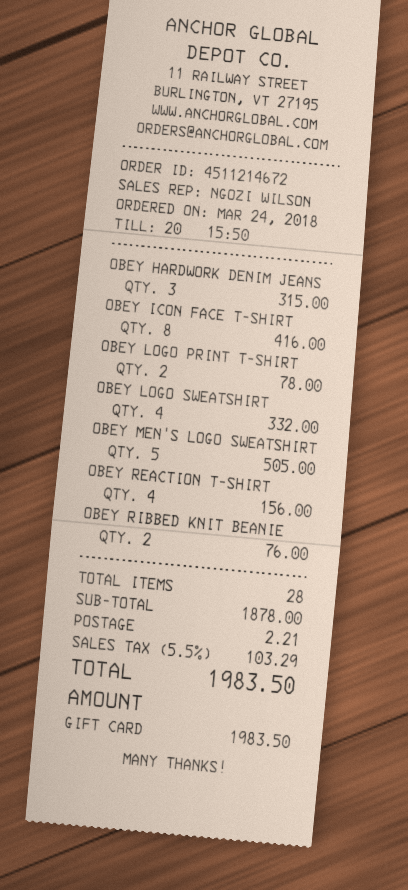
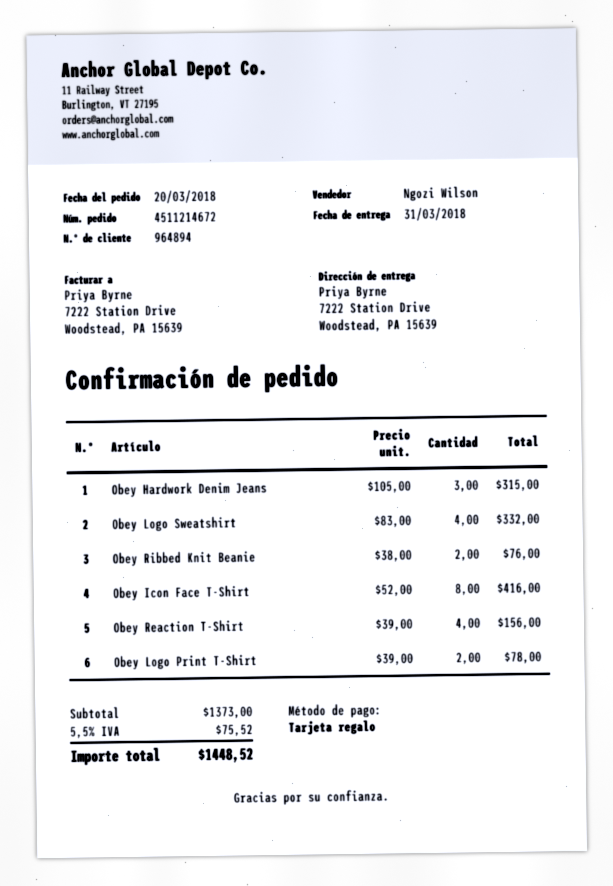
order date: 2018-03-24 -> 2018-03-20
OBEY MEN'S LOGO SWEATSHIRT: 5 for 505.00 -> none
subtotal: 1878.00 -> 1373.00
shipping: 2.21 -> none
tax: 5.5% = 103.29 -> 5.5% = 75.52
total: 1983.50 -> 1448.52

